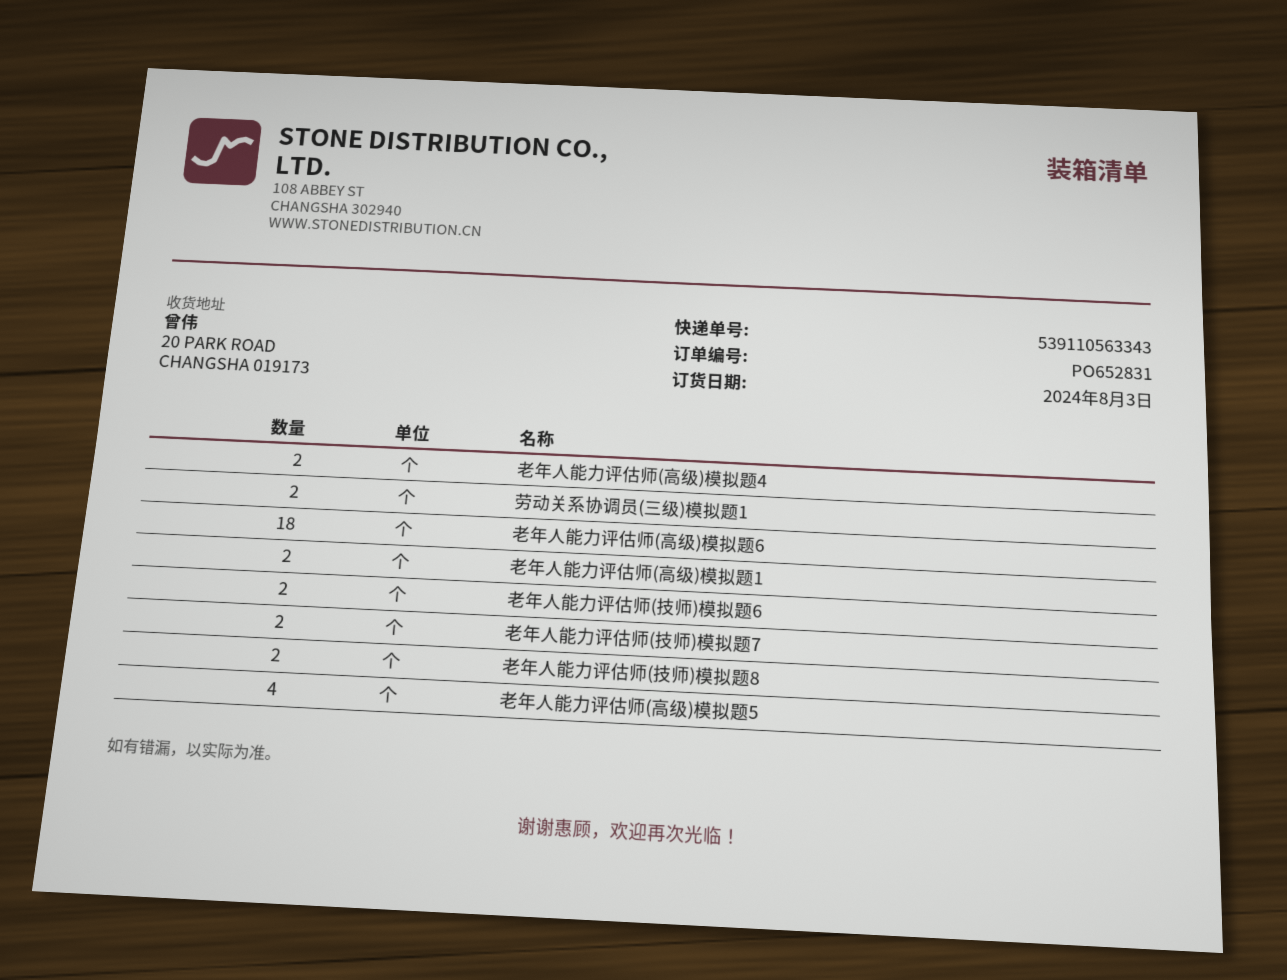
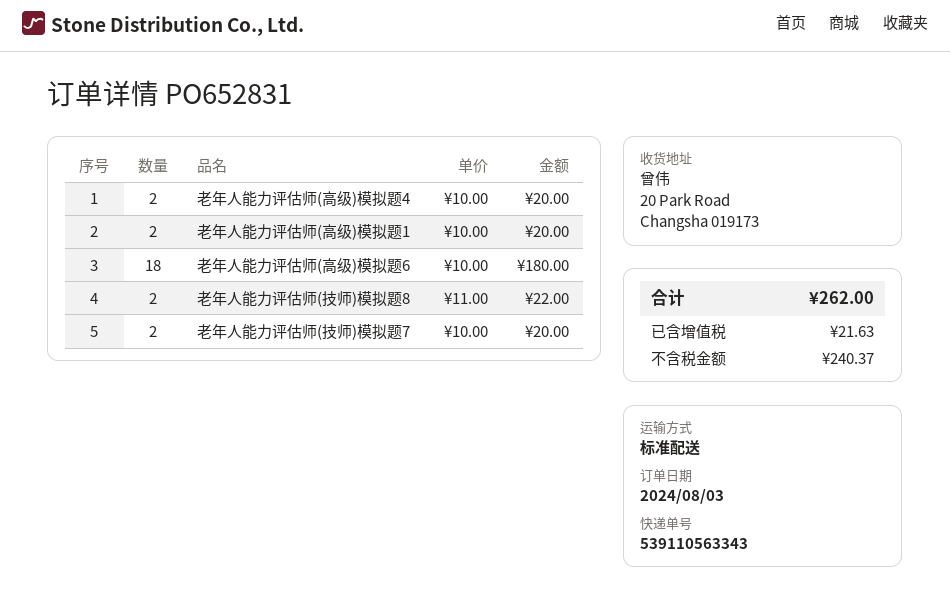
劳动关系协调员(三级)模拟题1: 2 -> none
老年人能力评估师(技师)模拟题6: 2 -> none
老年人能力评估师(高级)模拟题5: 4 -> none

